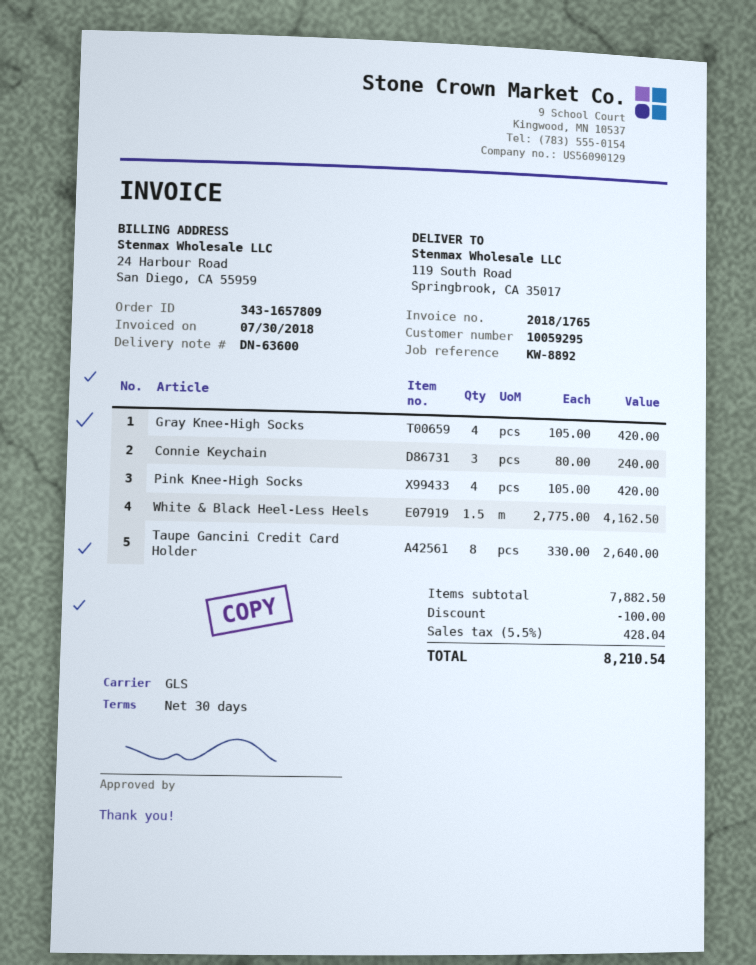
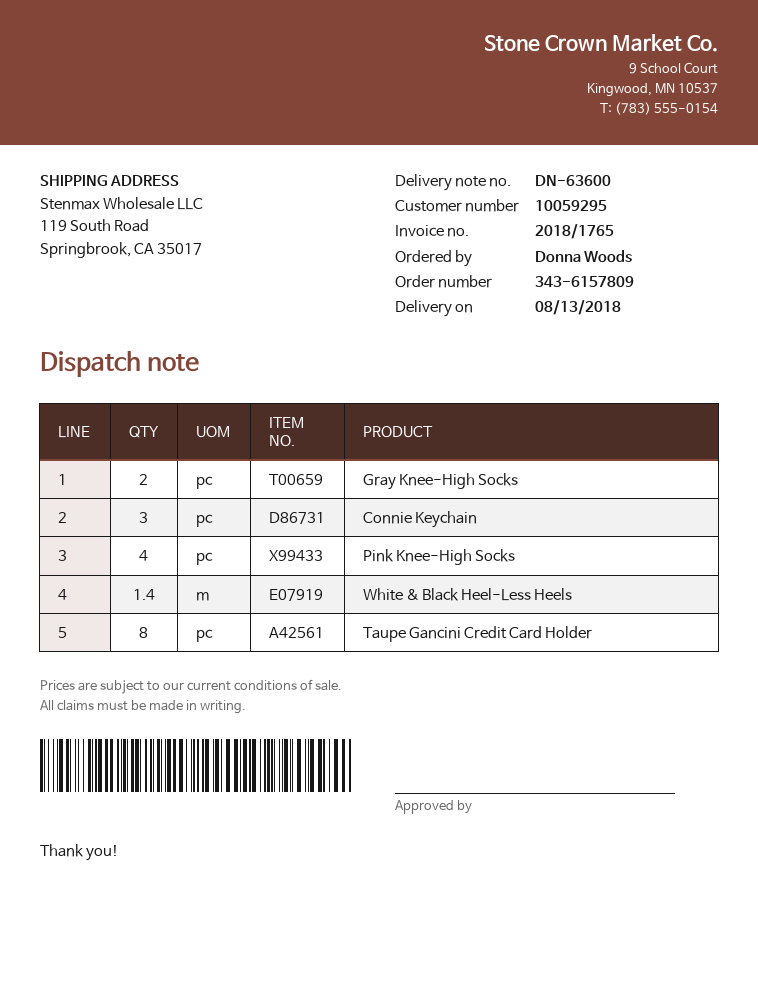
order number: 343-1657809 -> 343-6157809
Gray Knee-High Socks: 4 -> 2
White & Black Heel-Less Heels: 1.5 -> 1.4

